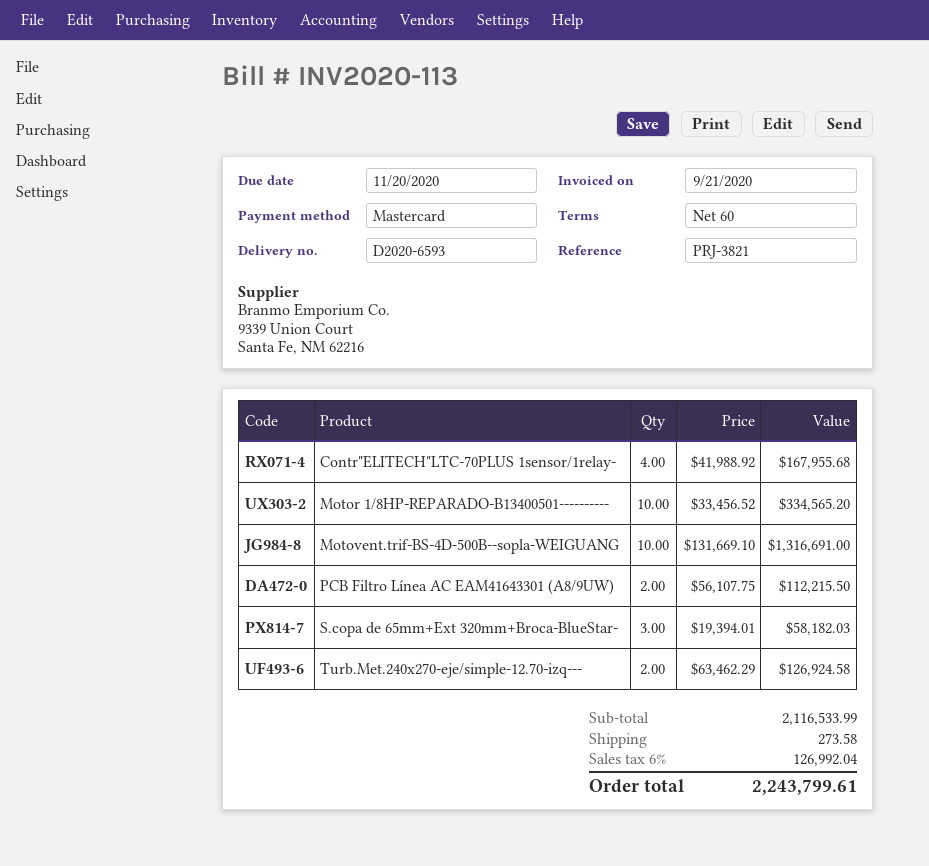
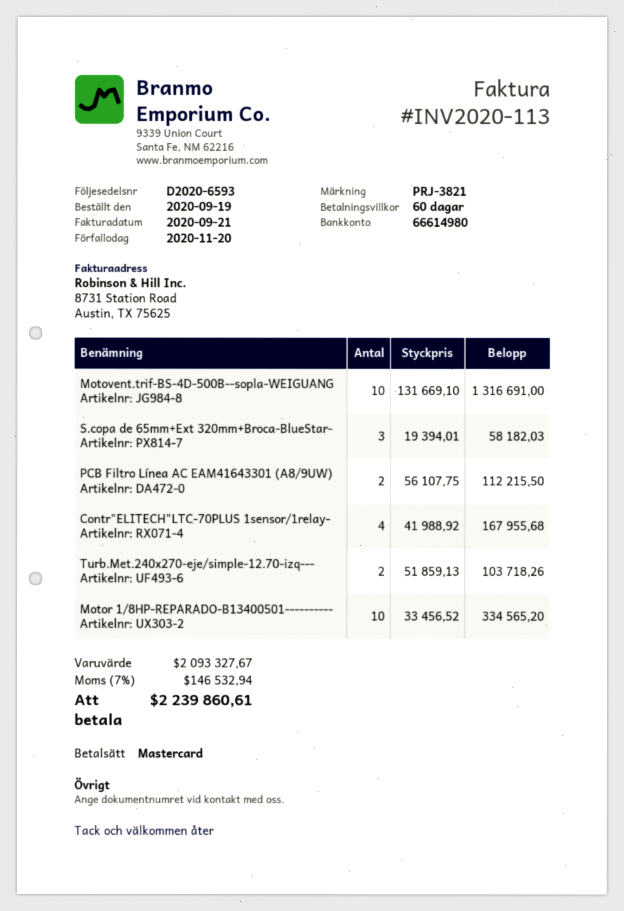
Turb.Met.240x270-eje/simple-12.70-izq---: 2 x 63462.29 = 126924.58 -> 2 x 51859.13 = 103718.26
subtotal: 2116533.99 -> 2093327.67
shipping: 273.58 -> none
tax: 6% = 126992.04 -> 7% = 146532.94
total: 2243799.61 -> 2239860.61

